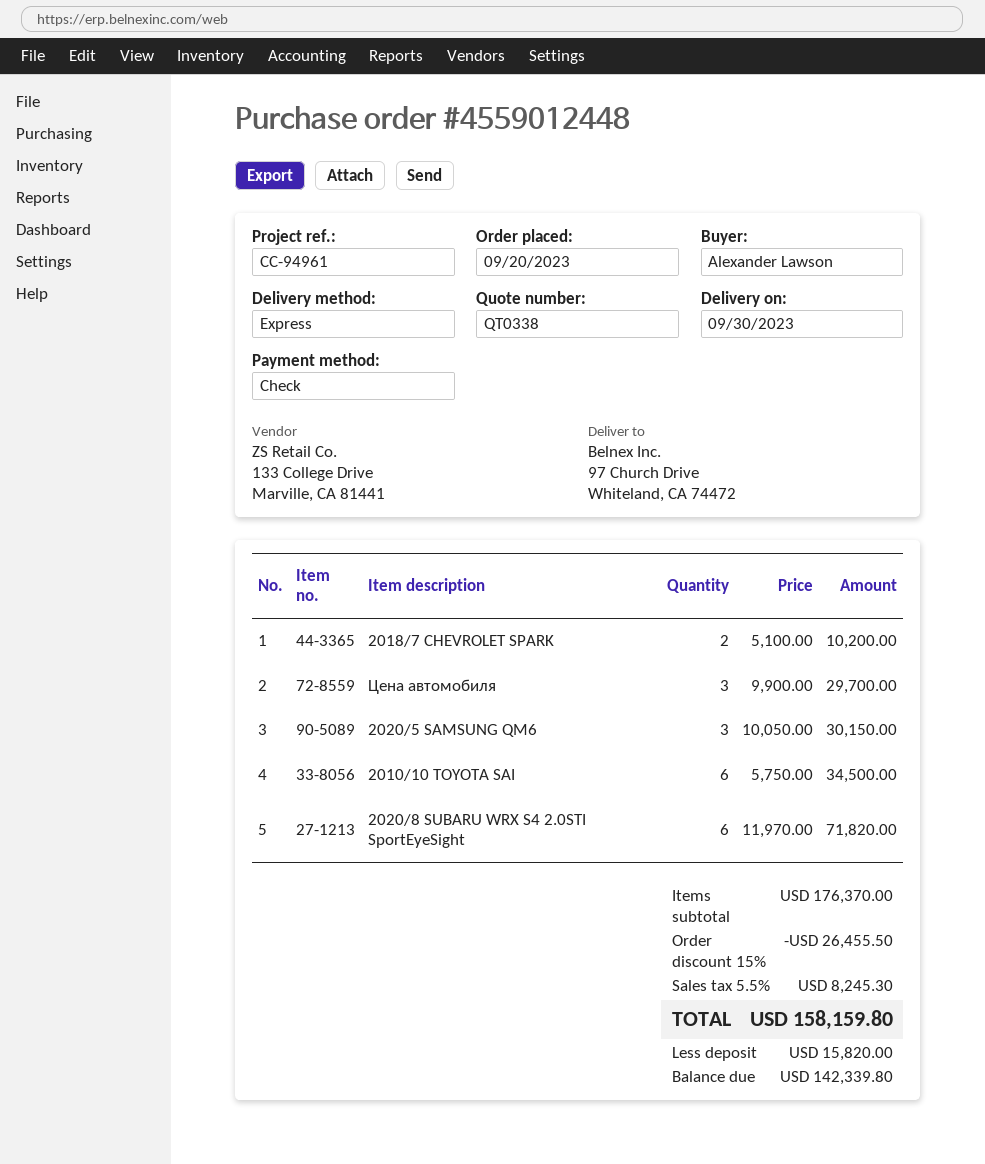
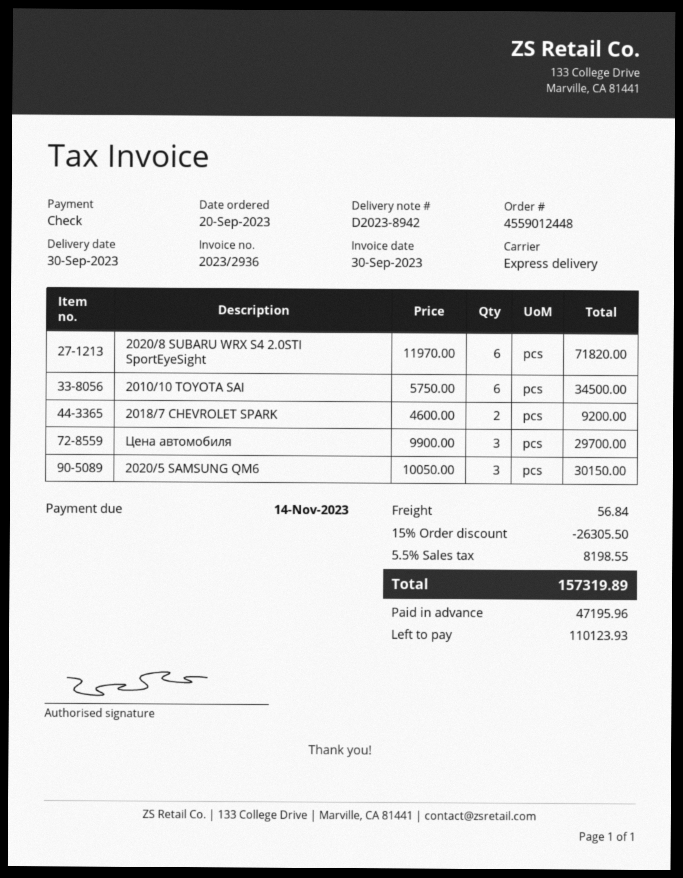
2018/7 CHEVROLET SPARK: 2 x 5100.00 = 10200.00 -> 2 x 4600.00 = 9200.00
discount: 15% = 26455.50 -> 15% = 26305.50
shipping: none -> 56.84
tax: 5.5% = 8245.30 -> 5.5% = 8198.55
total: 158159.80 -> 157319.89
deposit: 15820.00 -> 47195.96
balance: 142339.80 -> 110123.93

